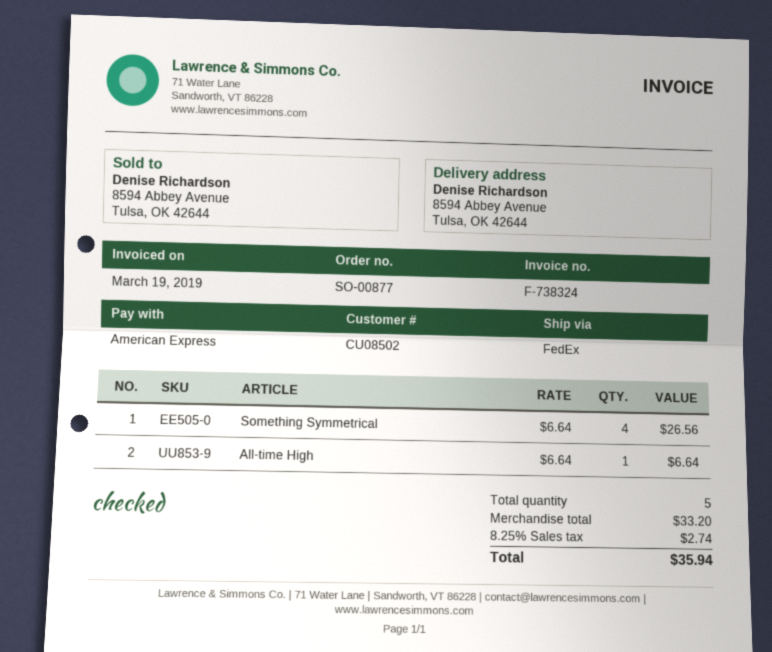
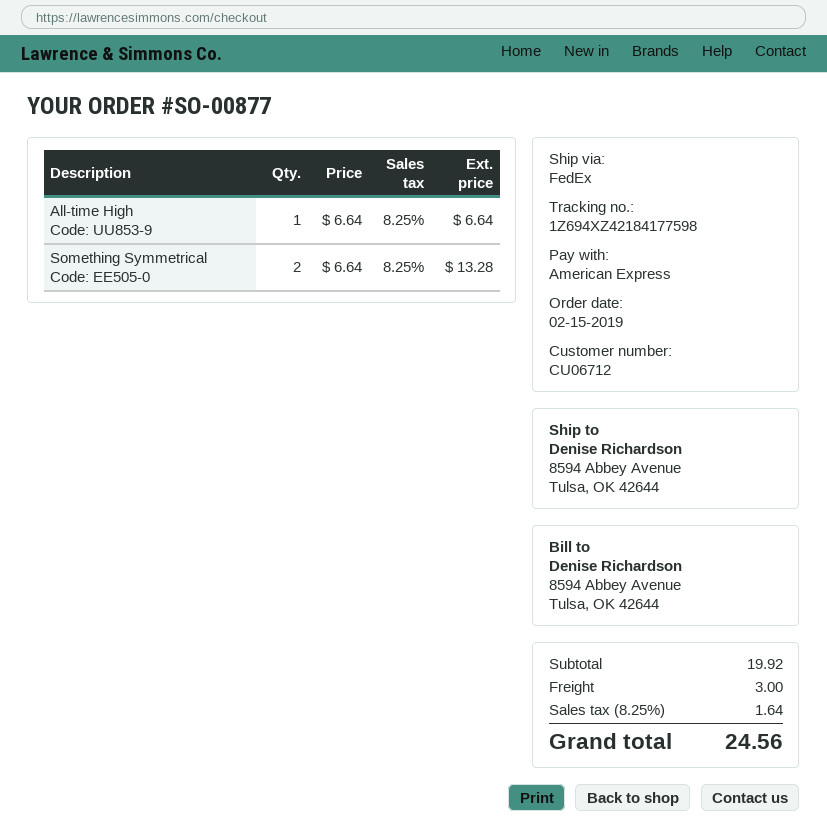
customer number: CU08502 -> CU06712
Something Symmetrical: 4 x 6.64 = 26.56 -> 2 x 6.64 = 13.28
subtotal: 33.20 -> 19.92
shipping: none -> 3.00
tax: 8.25% = 2.74 -> 8.25% = 1.64
total: 35.94 -> 24.56

